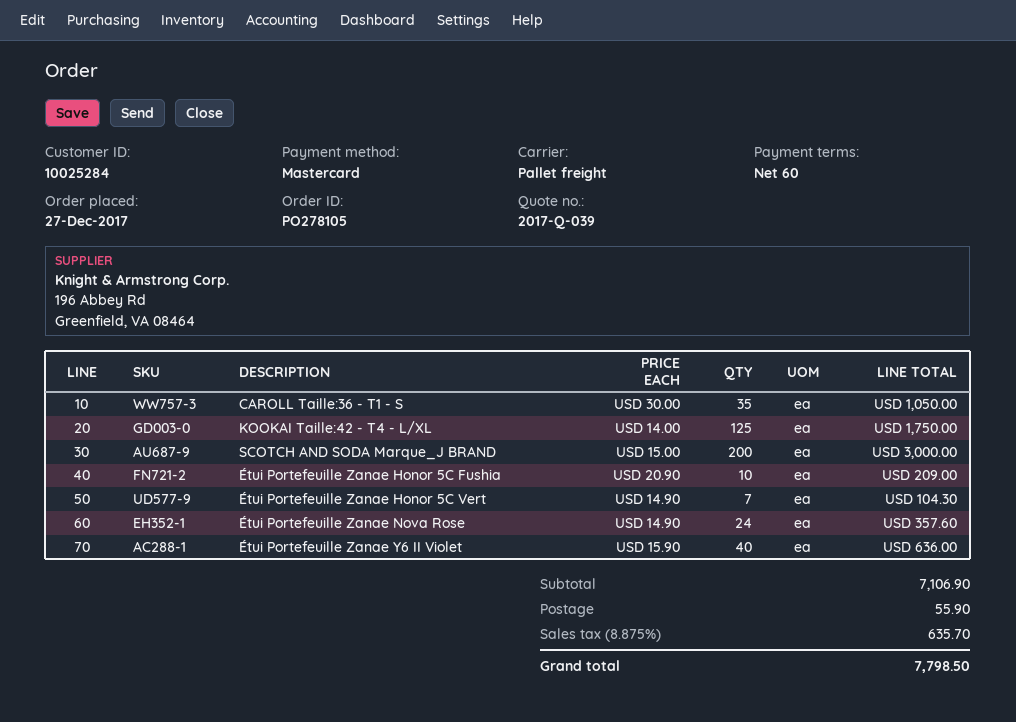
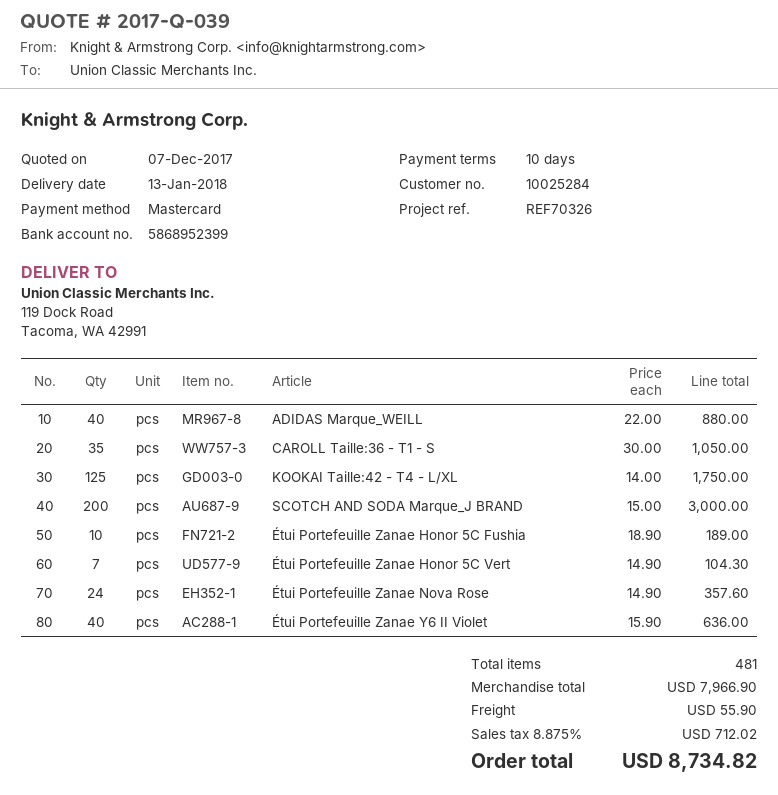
payment terms: 60 days -> 10 days
Étui Portefeuille Zanae Honor 5C Fushia: 10 x 20.90 = 209.00 -> 10 x 18.90 = 189.00
ADIDAS Marque_WEILL: none -> 40 x 22.00 = 880.00
subtotal: 7106.90 -> 7966.90
tax: 8.875% = 635.70 -> 8.875% = 712.02
total: 7798.50 -> 8734.82

